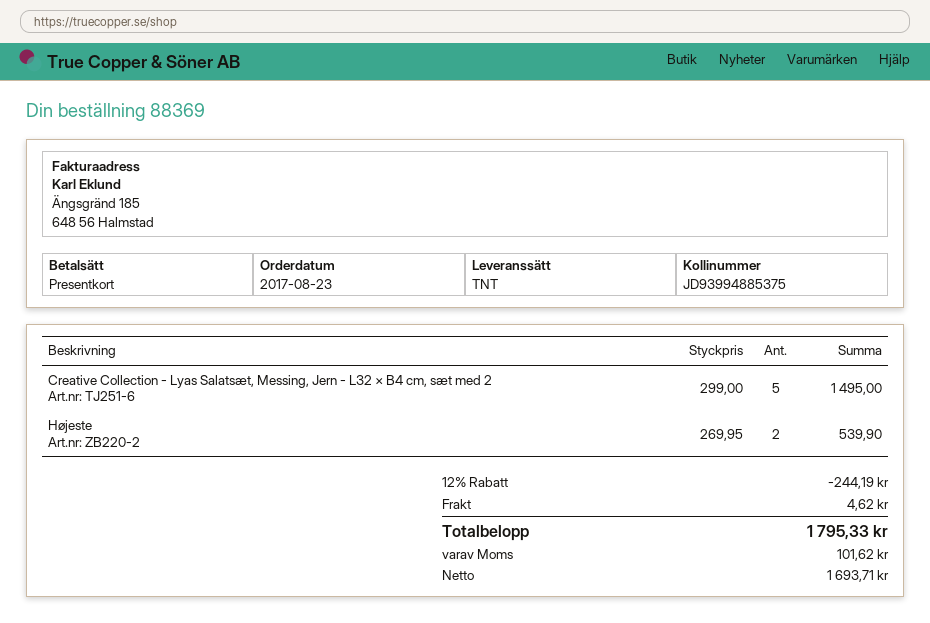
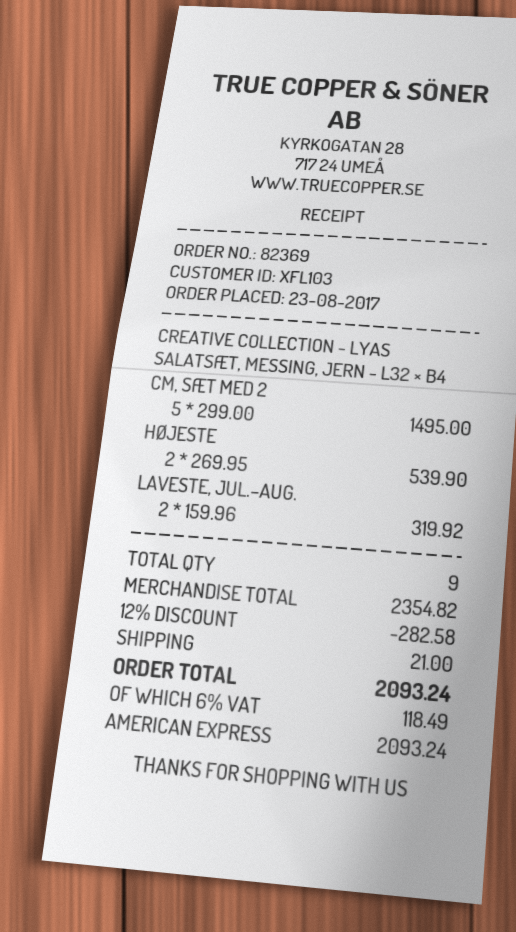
order number: 88369 -> 82369
payment method: gift card -> American Express
LAVESTE, JUL.–AUG.: none -> 2 x 159.96 = 319.92
discount: 12% = 244.19 -> 12% = 282.58
shipping: 4.62 -> 21.00
tax: 101.62 -> 118.49
total: 1795.33 -> 2093.24

